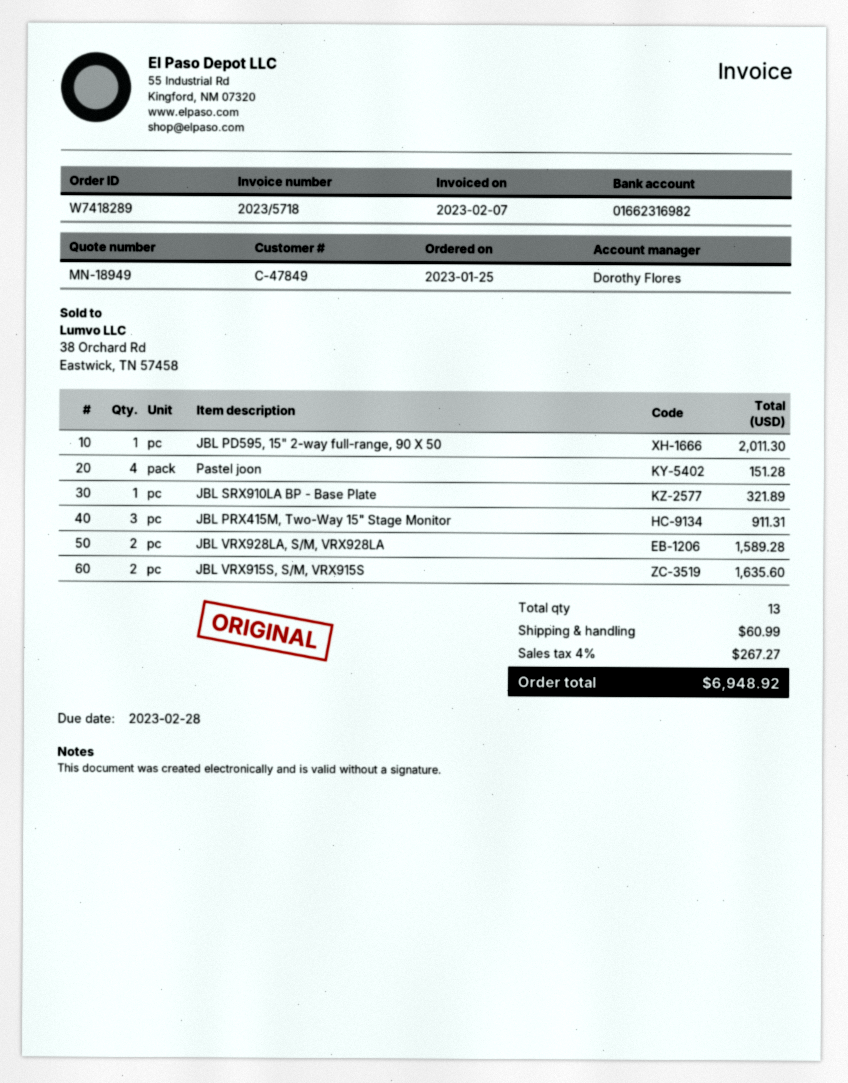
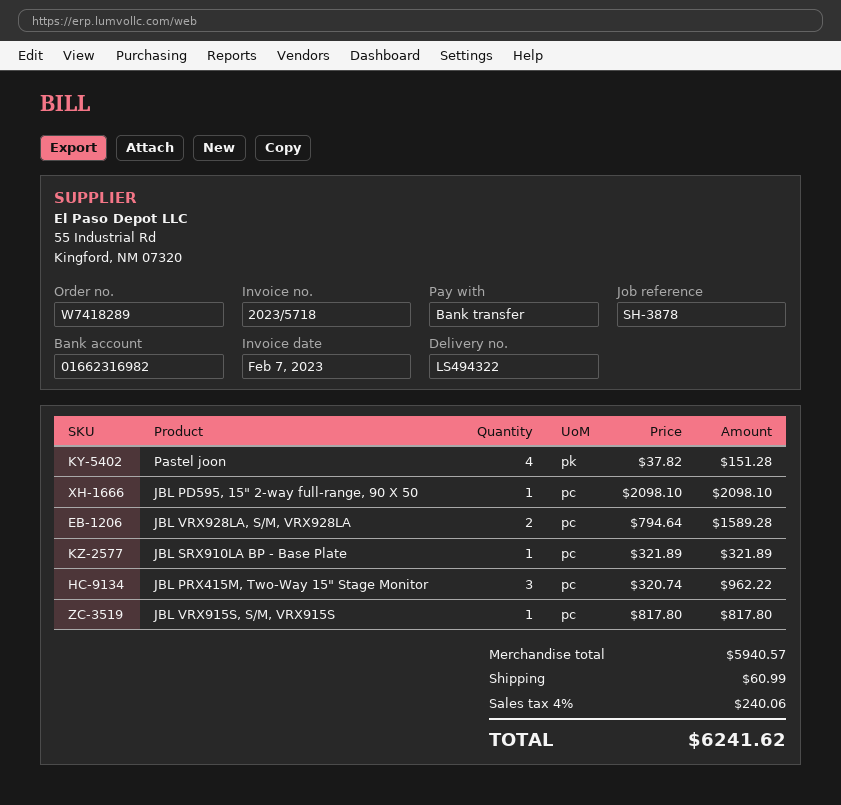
JBL PD595, 15" 2-way full-range, 90 X 50: 1 for 2011.30 -> 1 for 2098.10
JBL PRX415M, Two-Way 15" Stage Monitor: 3 for 911.31 -> 3 for 962.22
JBL VRX915S, S/M, VRX915S: 2 for 1635.60 -> 1 for 817.80
tax: 4% = 267.27 -> 4% = 240.06
total: 6948.92 -> 6241.62

